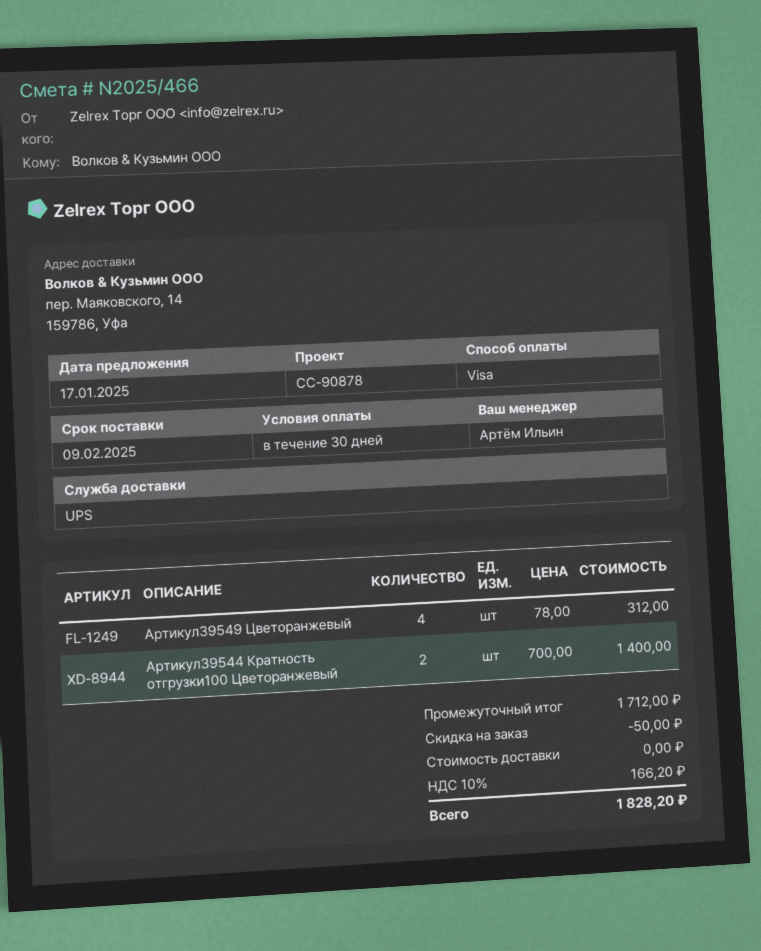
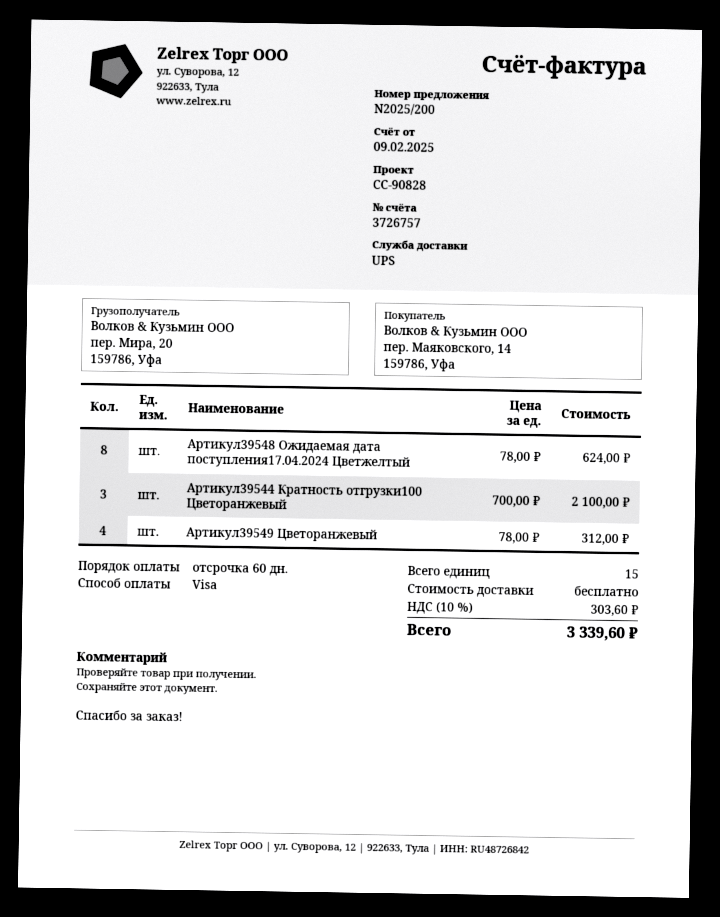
quote number: N2025/466 -> N2025/200
payment terms: 30 days -> 60 days
reference: CC-90878 -> CC-90828
ship to: пер. Маяковского, 14, 159786, Уфа -> пер. Мира, 20, 159786, Уфа
Артикул39544 Кратность отгрузки100 Цветоранжевый: 2 x 700.00 = 1400.00 -> 3 x 700.00 = 2100.00
Артикул39548 Ожидаемая дата поступления17.04.2024 Цветжелтый: none -> 8 x 78.00 = 624.00
discount: 50.00 -> none
tax: 10% = 166.20 -> 10% = 303.60
total: 1828.20 -> 3339.60

